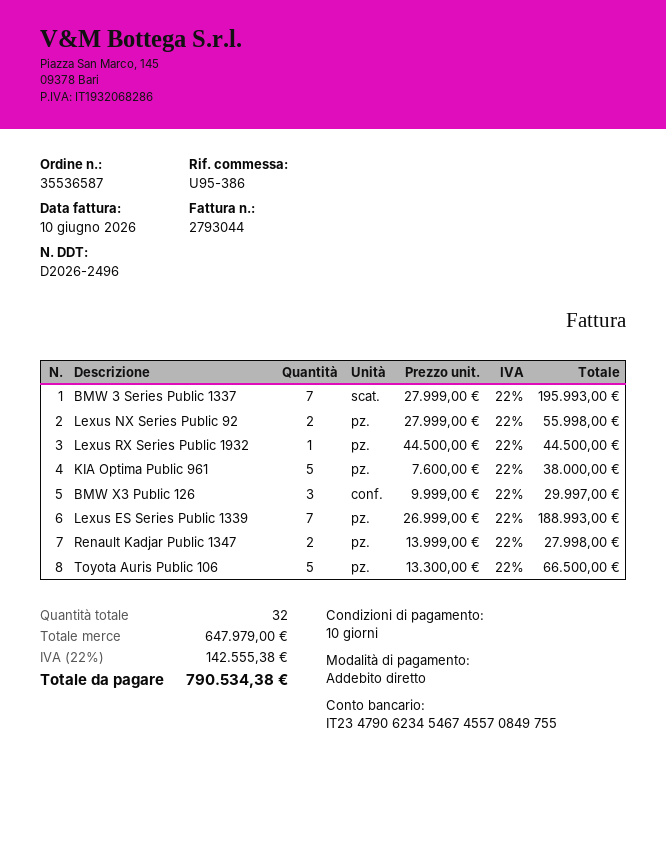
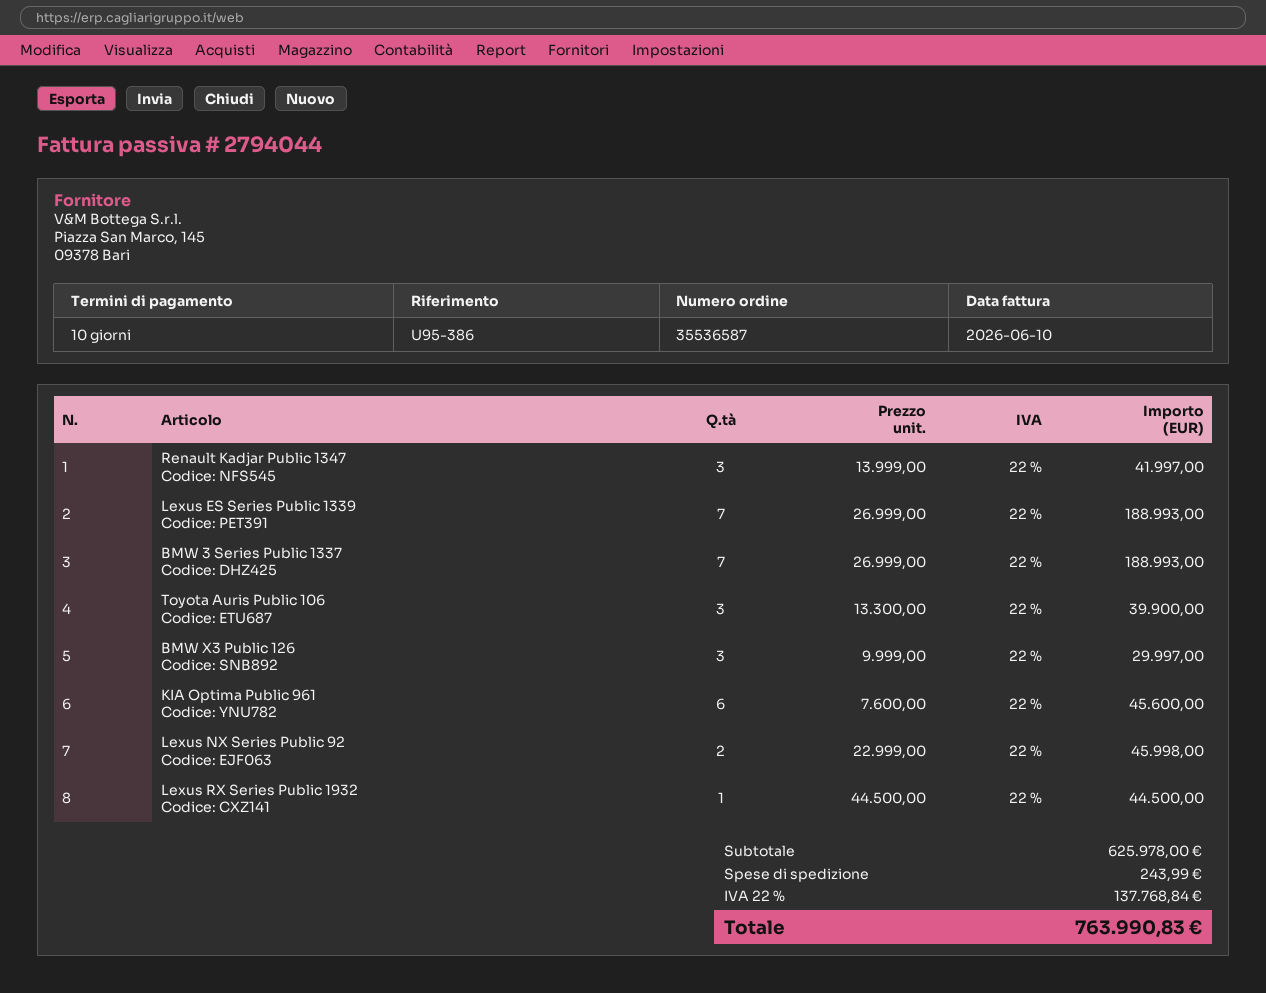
invoice number: 2793044 -> 2794044
BMW 3 Series Public 1337: 7 x 27999.00 = 195993.00 -> 7 x 26999.00 = 188993.00
Lexus NX Series Public 92: 2 x 27999.00 = 55998.00 -> 2 x 22999.00 = 45998.00
KIA Optima Public 961: 5 x 7600.00 = 38000.00 -> 6 x 7600.00 = 45600.00
Renault Kadjar Public 1347: 2 x 13999.00 = 27998.00 -> 3 x 13999.00 = 41997.00
Toyota Auris Public 106: 5 x 13300.00 = 66500.00 -> 3 x 13300.00 = 39900.00
subtotal: 647979.00 -> 625978.00
shipping: none -> 243.99
tax: 22% = 142555.38 -> 22% = 137768.84
total: 790534.38 -> 763990.83

